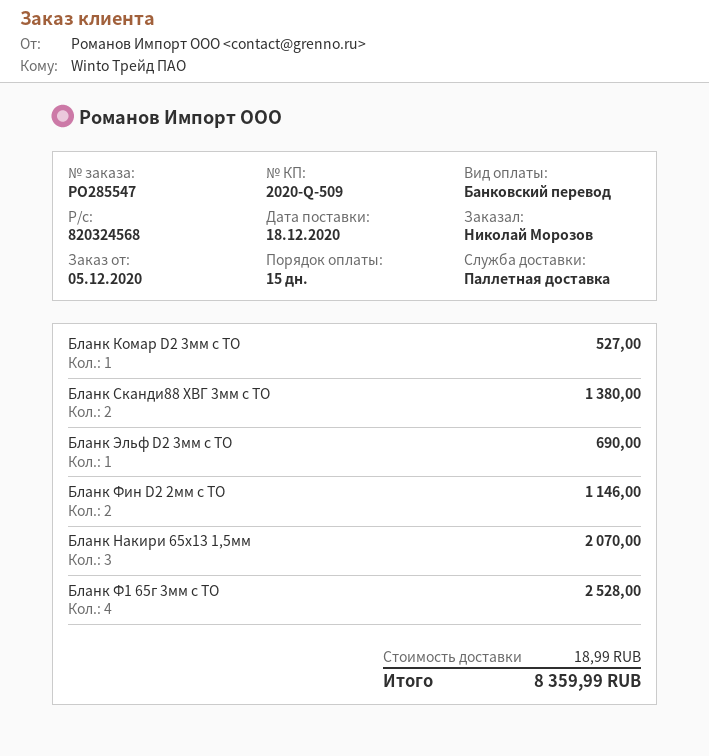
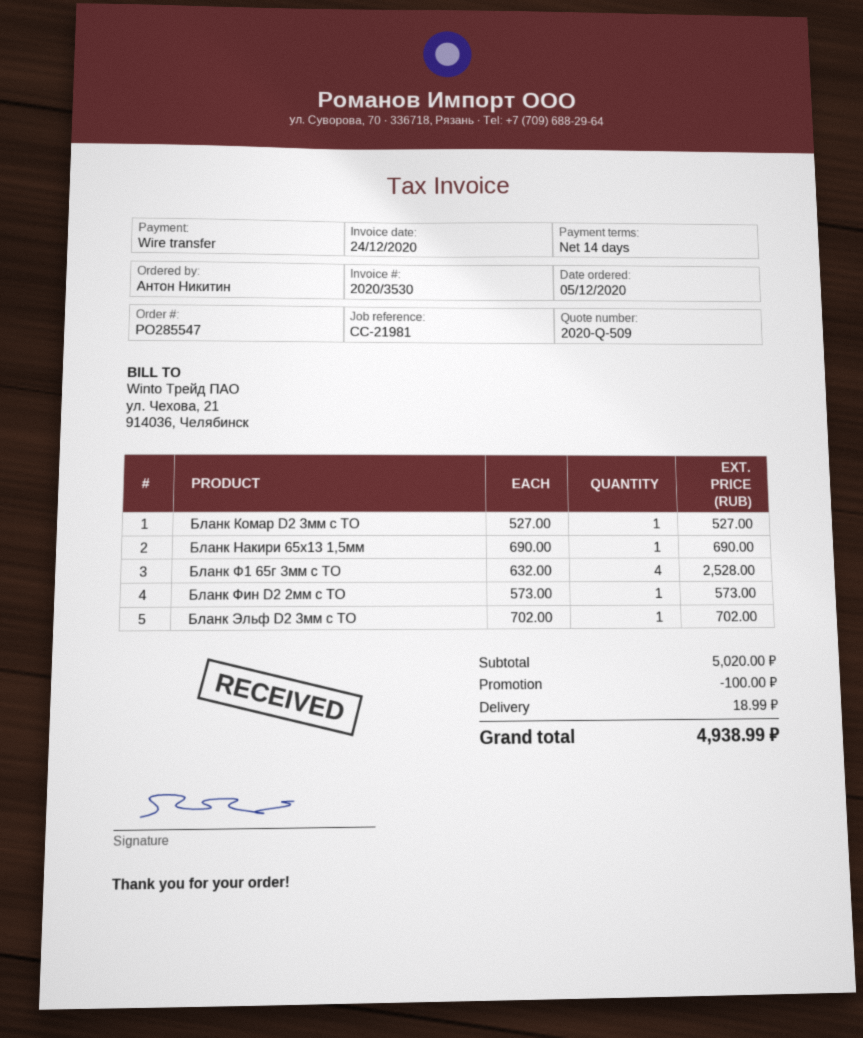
payment terms: 15 days -> 14 days
ordered by: Николай Морозов -> Антон Никитин
Бланк Сканди88 ХВГ 3мм с ТО: 2 for 1380.00 -> none
Бланк Эльф D2 3мм с ТО: 1 for 690.00 -> 1 for 702.00
Бланк Фин D2 2мм с ТО: 2 for 1146.00 -> 1 for 573.00
Бланк Накири 65х13 1,5мм: 3 for 2070.00 -> 1 for 690.00
discount: none -> 100.00
total: 8359.99 -> 4938.99

